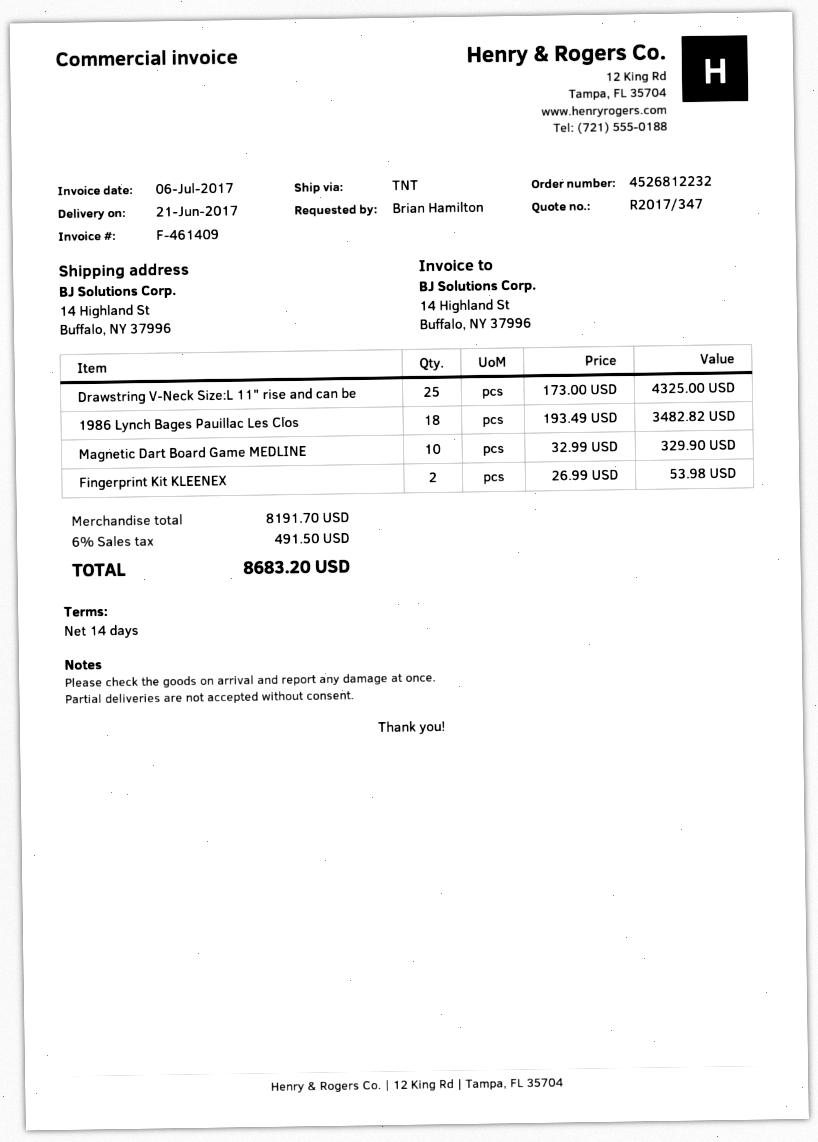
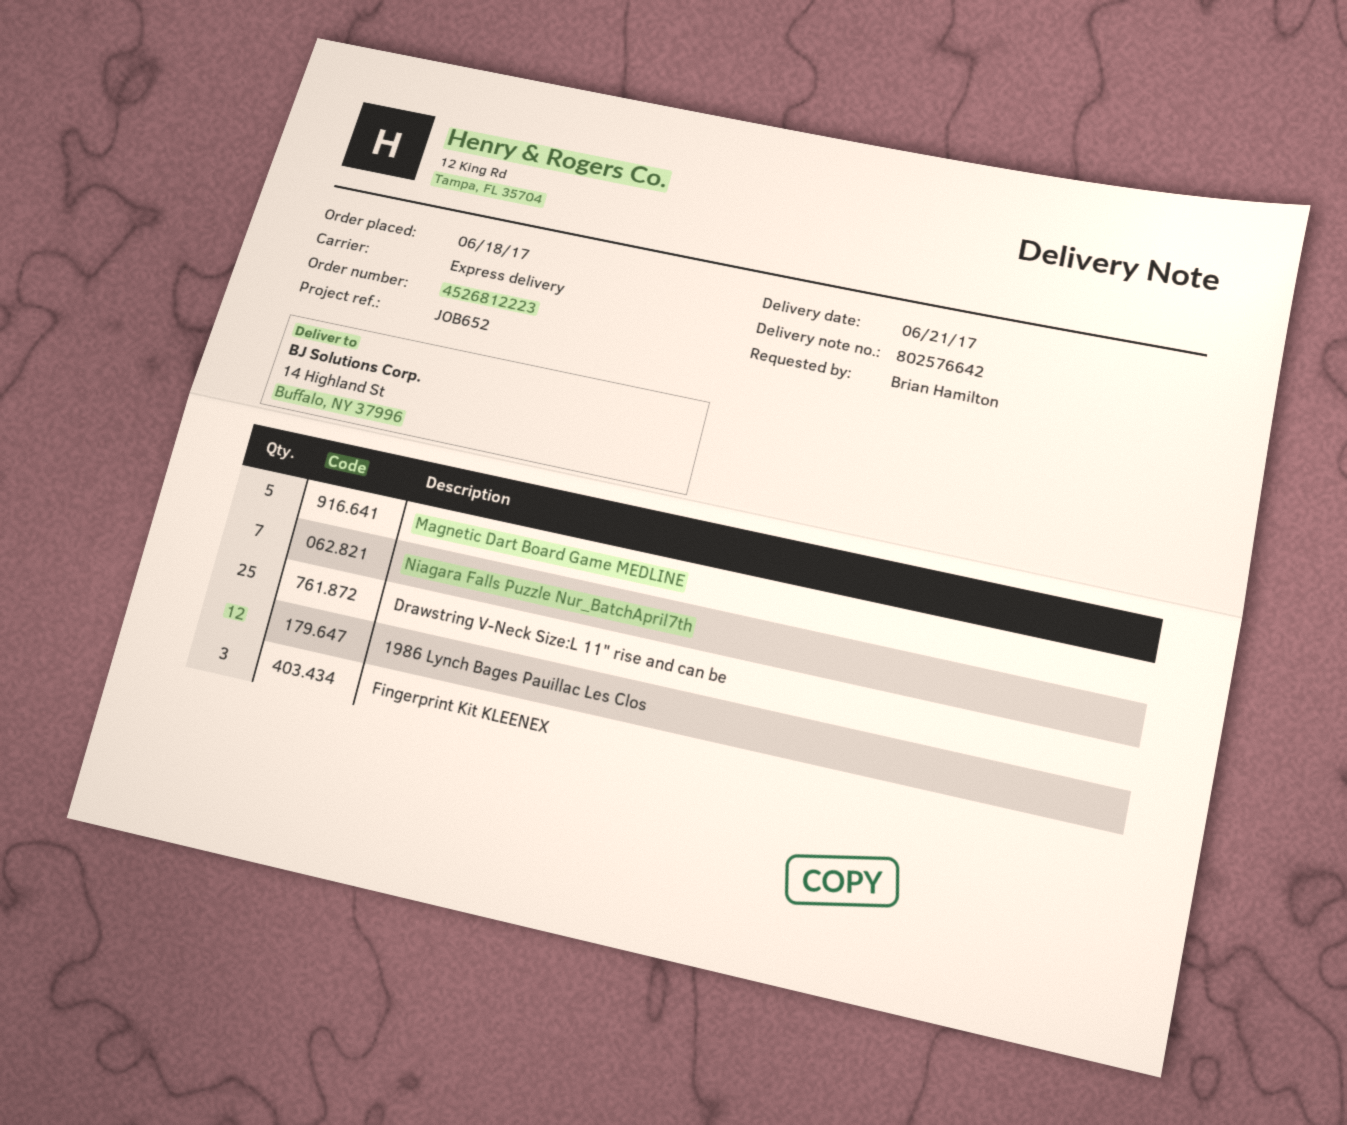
order number: 4526812232 -> 4526812223
shipping method: TNT -> express
1986 Lynch Bages Pauillac Les Clos: 18 -> 12
Magnetic Dart Board Game MEDLINE: 10 -> 5
Fingerprint Kit KLEENEX: 2 -> 3
Niagara Falls Puzzle Nur_BatchApril7th: none -> 7

